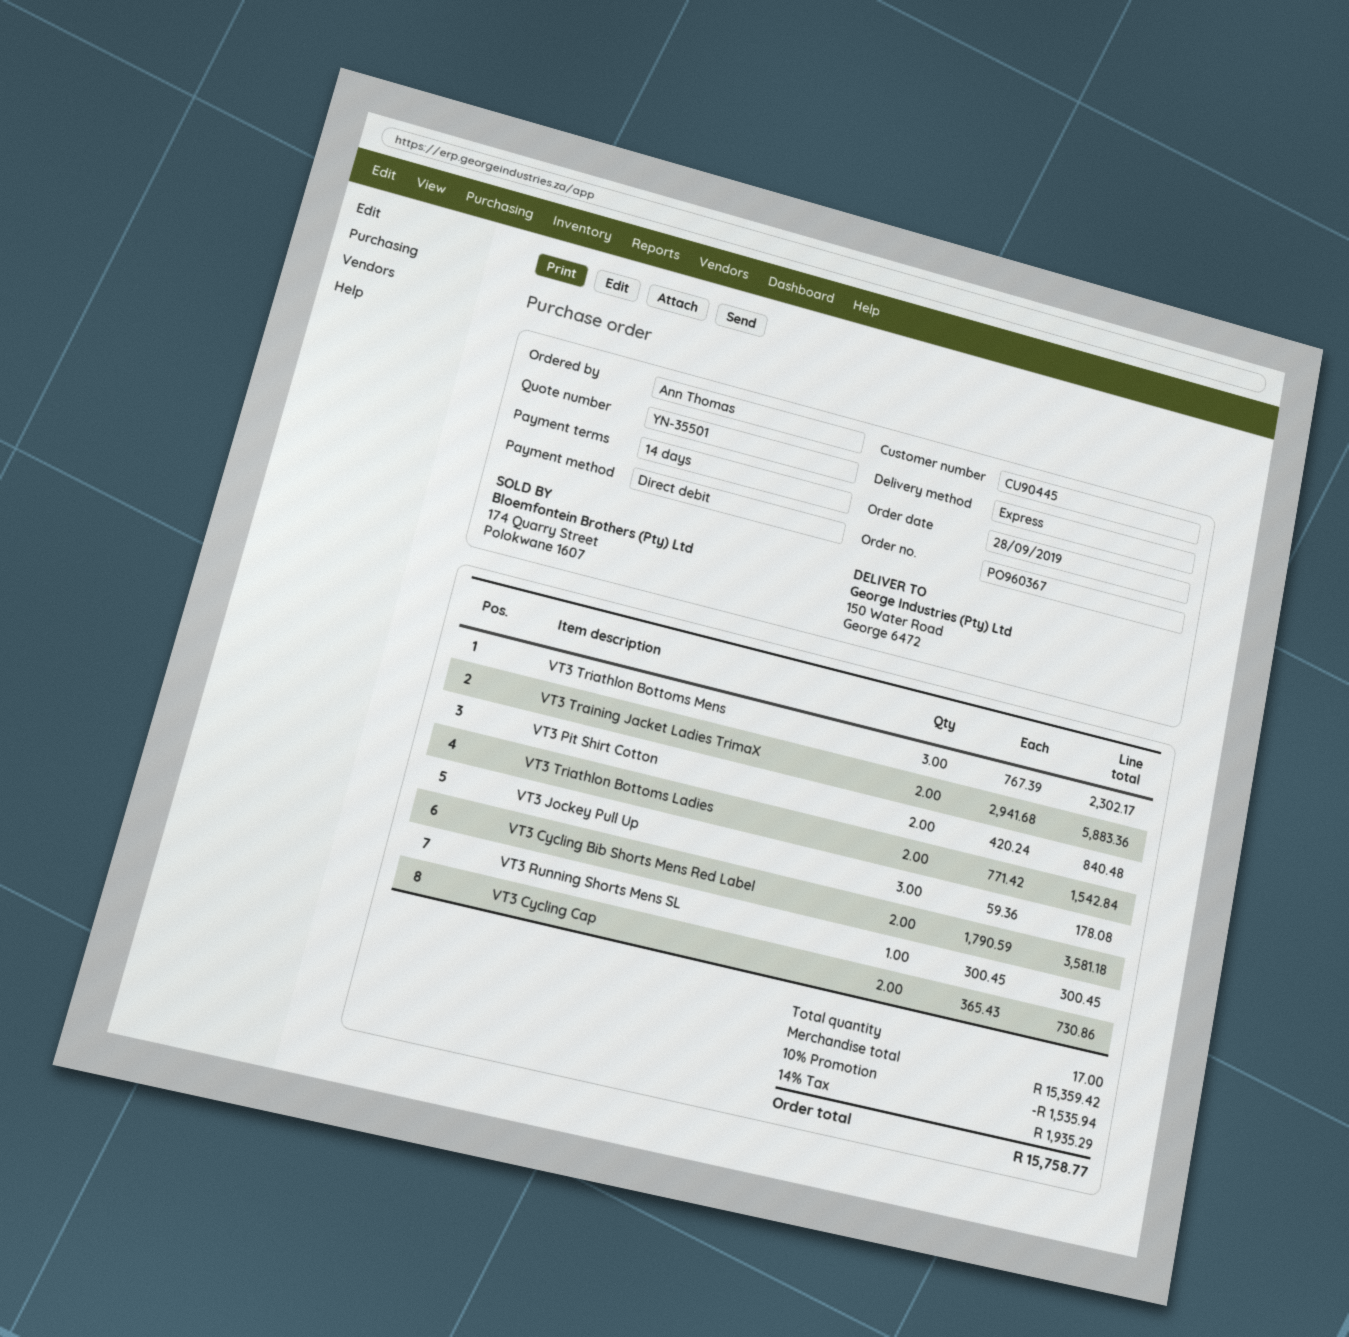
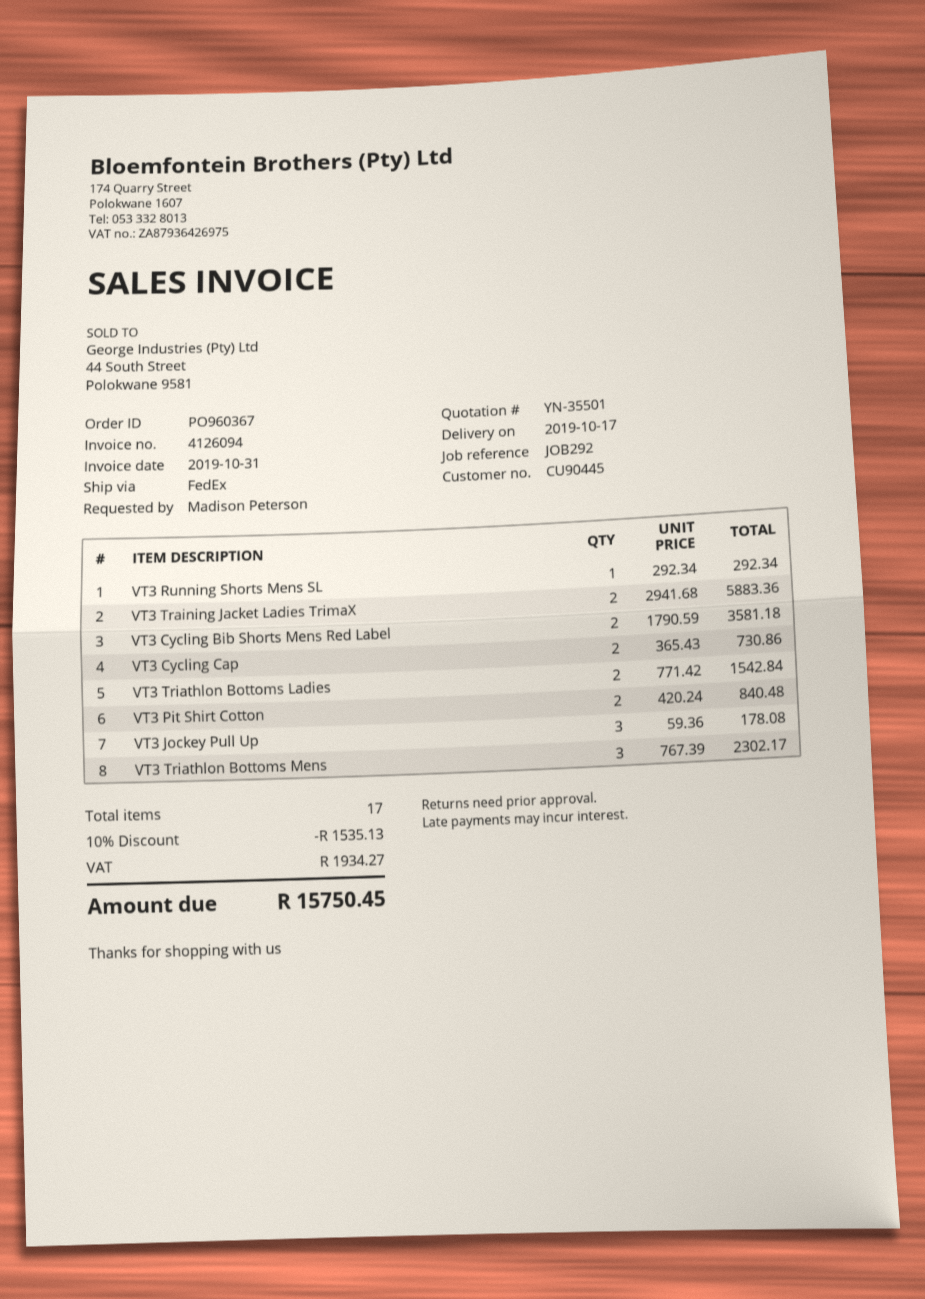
ordered by: Ann Thomas -> Madison Peterson
shipping method: express -> FedEx
VT3 Running Shorts Mens SL: 1 x 300.45 = 300.45 -> 1 x 292.34 = 292.34
discount: 10% = 1535.94 -> 10% = 1535.13
tax: 1935.29 -> 1934.27
total: 15758.77 -> 15750.45

